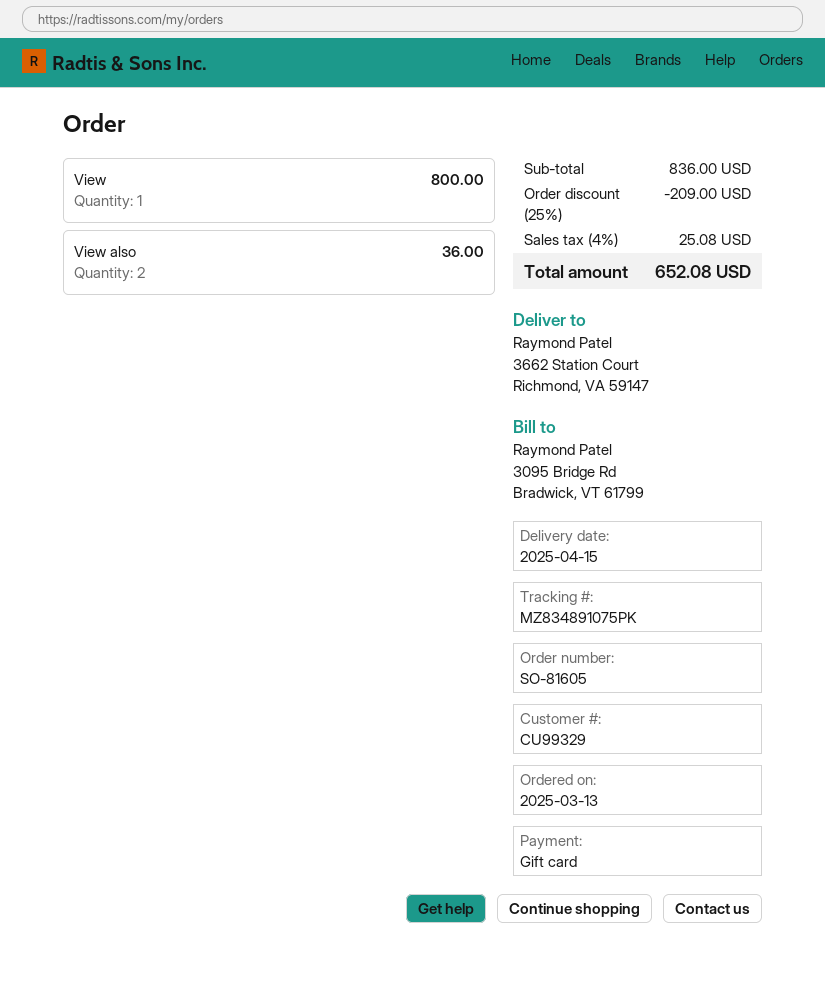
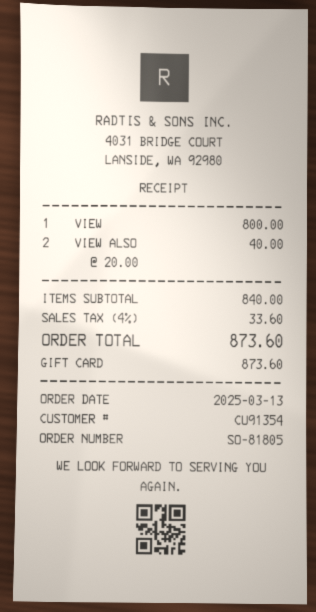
order number: SO-81605 -> SO-81805
customer number: CU99329 -> CU91354
View also: 2 for 36.00 -> 2 for 40.00
subtotal: 836.00 -> 840.00
discount: 25% = 209.00 -> none
tax: 4% = 25.08 -> 4% = 33.60
total: 652.08 -> 873.60

